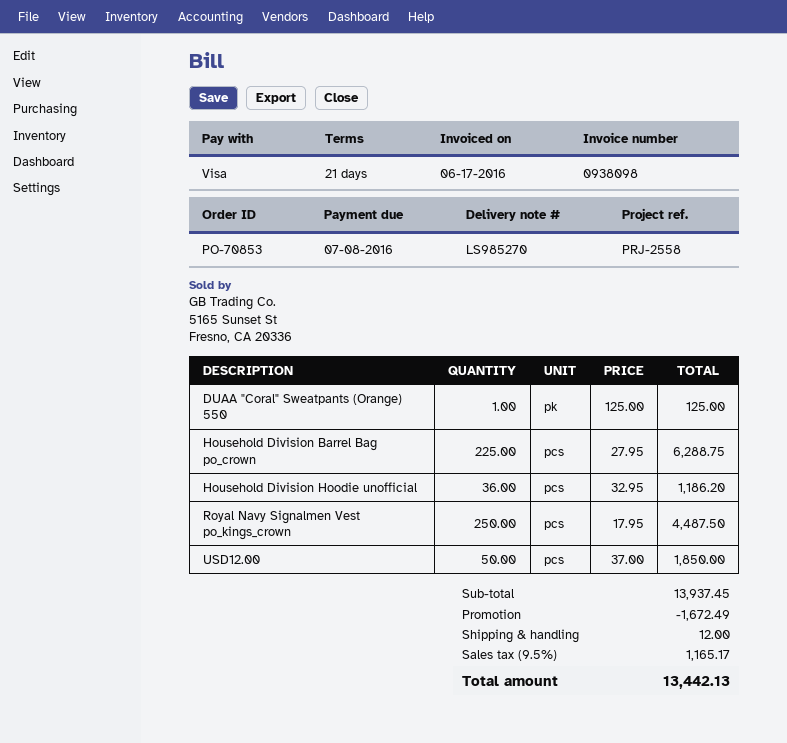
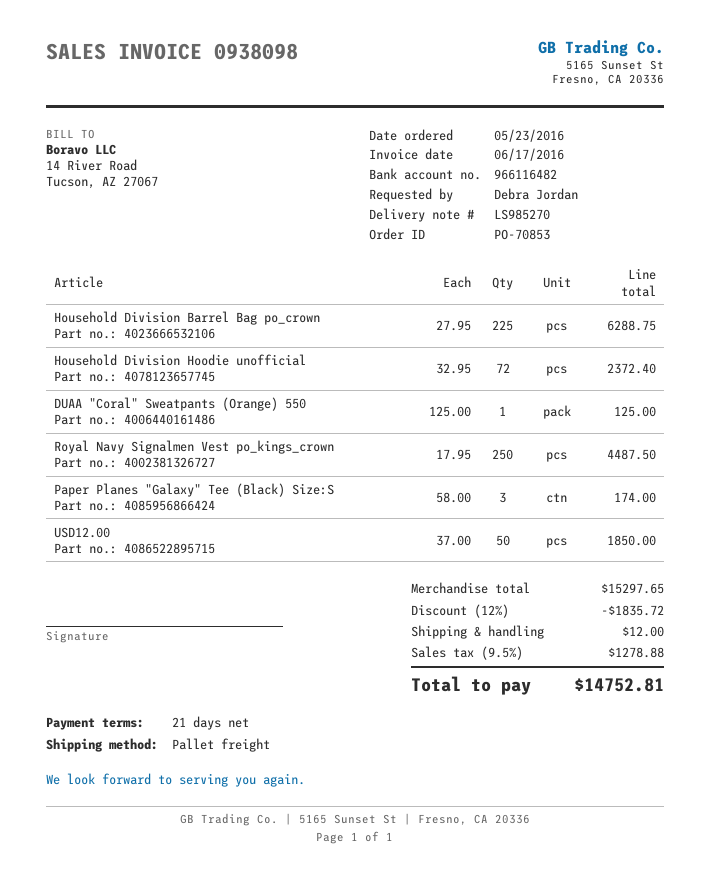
Household Division Hoodie unofficial: 36 x 32.95 = 1186.20 -> 72 x 32.95 = 2372.40
Paper Planes "Galaxy" Tee (Black) Size:S: none -> 3 x 58.00 = 174.00
subtotal: 13937.45 -> 15297.65
discount: 1672.49 -> 1835.72
tax: 9.5% = 1165.17 -> 9.5% = 1278.88
total: 13442.13 -> 14752.81

